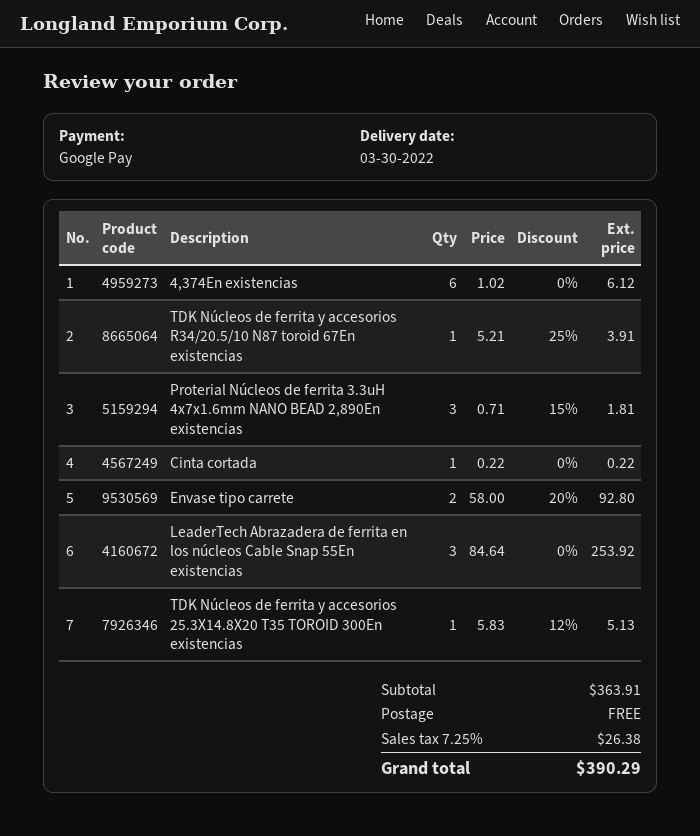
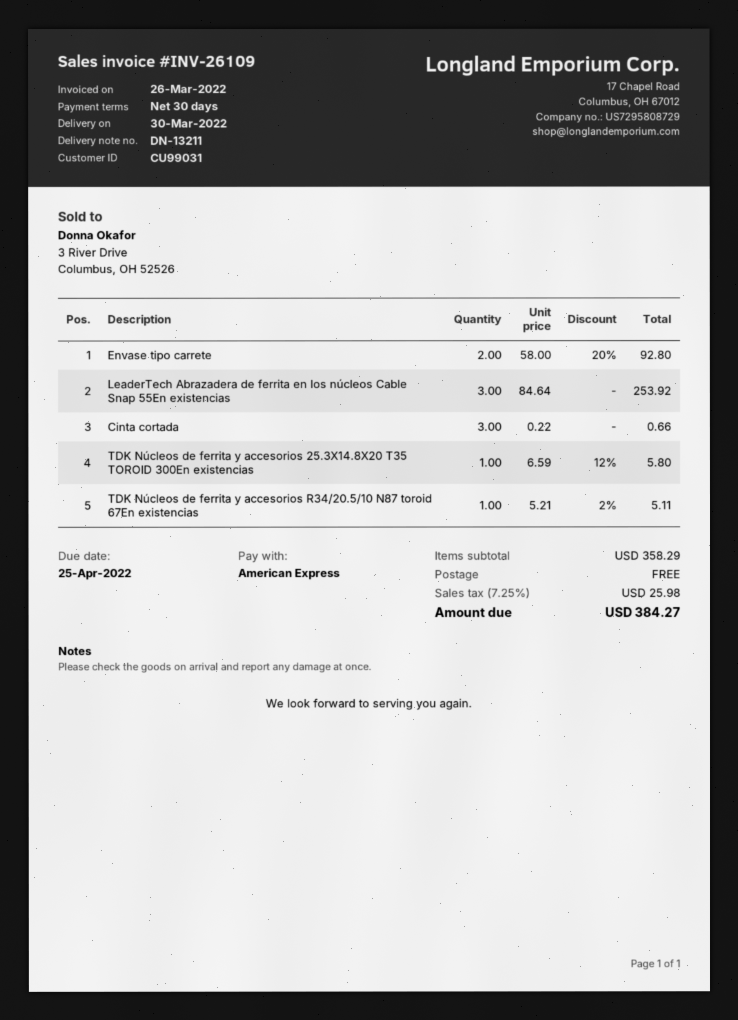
payment method: Google Pay -> American Express
4,374En existencias: 6 x 1.02 = 6.12 -> none
TDK Núcleos de ferrita y accesorios R34/20.5/10 N87 toroid 67En existencias: 1 x 5.21 - 25% = 3.91 -> 1 x 5.21 - 2% = 5.11
Proterial Núcleos de ferrita 3.3uH 4x7x1.6mm NANO BEAD 2,890En existencias: 3 x 0.71 - 15% = 1.81 -> none
Cinta cortada: 1 x 0.22 = 0.22 -> 3 x 0.22 = 0.66
TDK Núcleos de ferrita y accesorios 25.3X14.8X20 T35 TOROID 300En existencias: 1 x 5.83 - 12% = 5.13 -> 1 x 6.59 - 12% = 5.80
subtotal: 363.91 -> 358.29
tax: 7.25% = 26.38 -> 7.25% = 25.98
total: 390.29 -> 384.27

